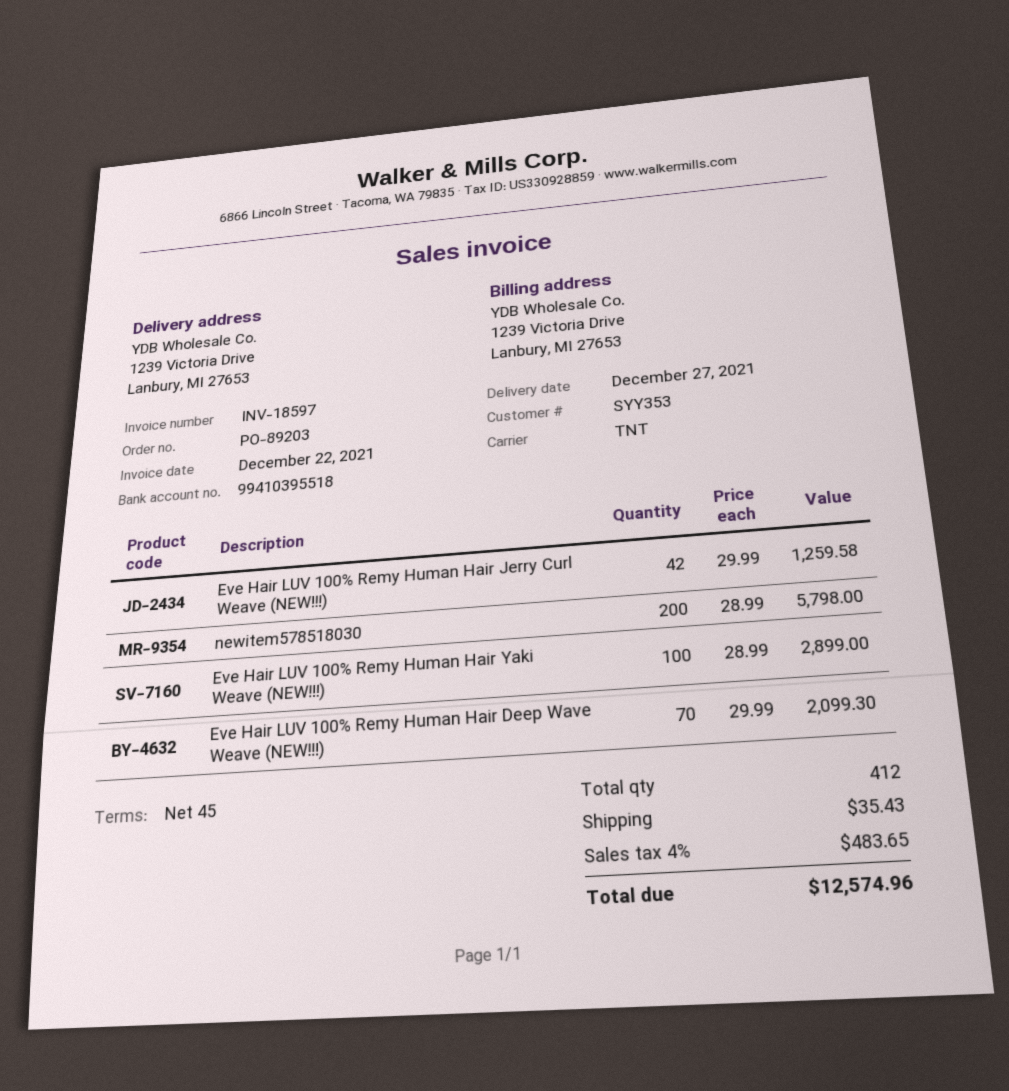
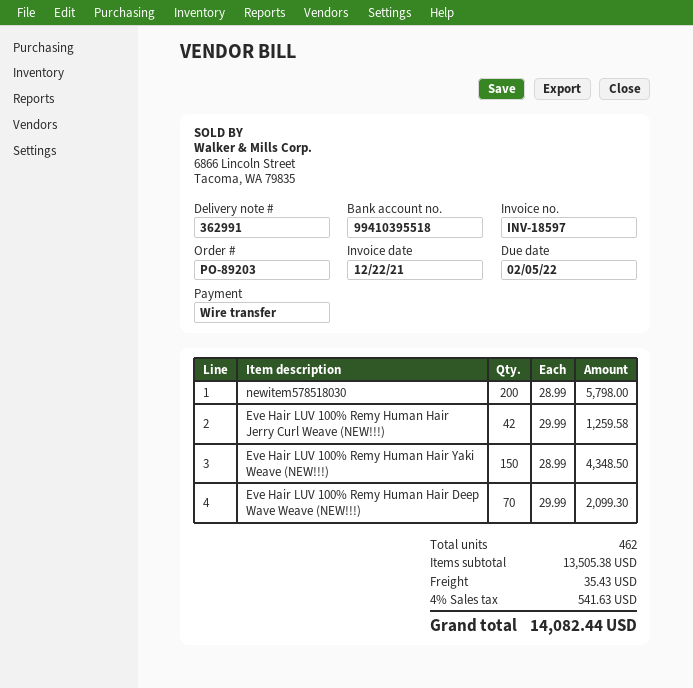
Eve Hair LUV 100% Remy Human Hair Yaki Weave (NEW!!!): 100 x 28.99 = 2899.00 -> 150 x 28.99 = 4348.50
total quantity: 412 -> 462
tax: 4% = 483.65 -> 4% = 541.63
total: 12574.96 -> 14082.44

